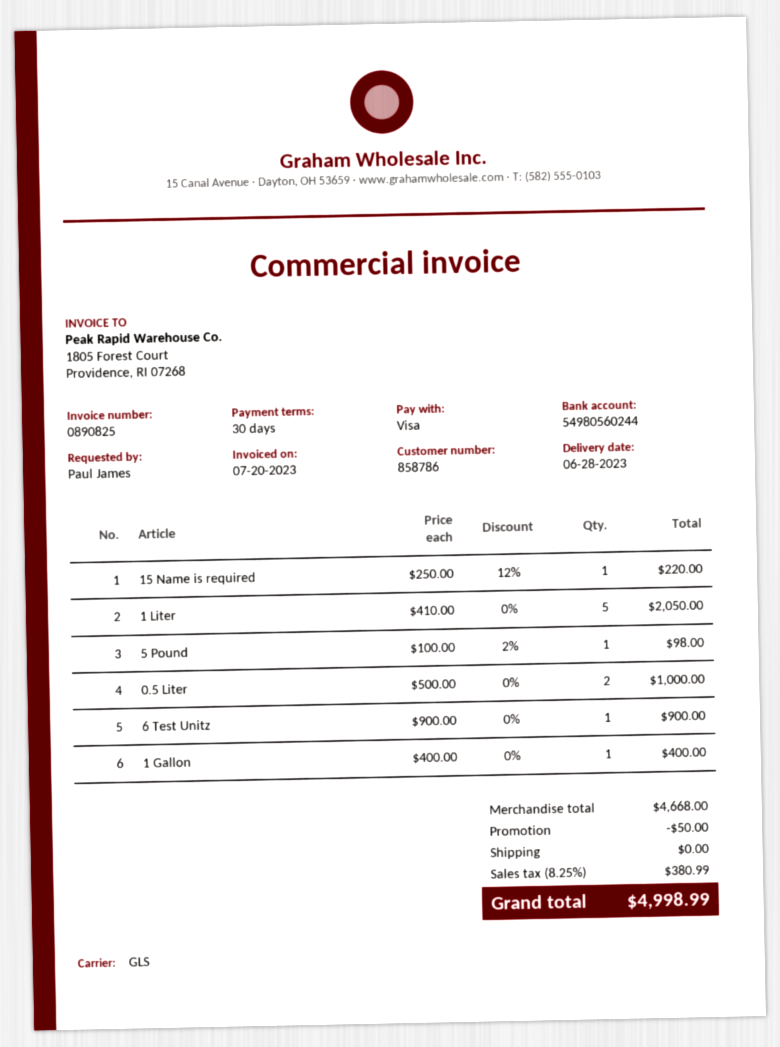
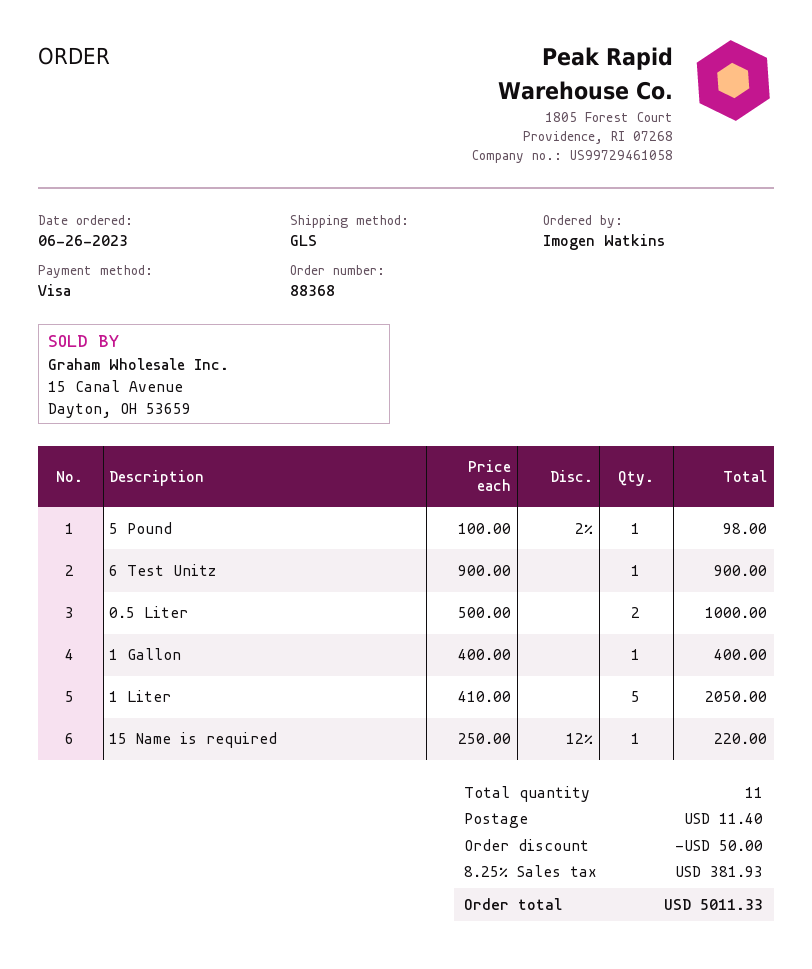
ordered by: Paul James -> Imogen Watkins
shipping: 0.00 -> 11.40
tax: 8.25% = 380.99 -> 8.25% = 381.93
total: 4998.99 -> 5011.33

